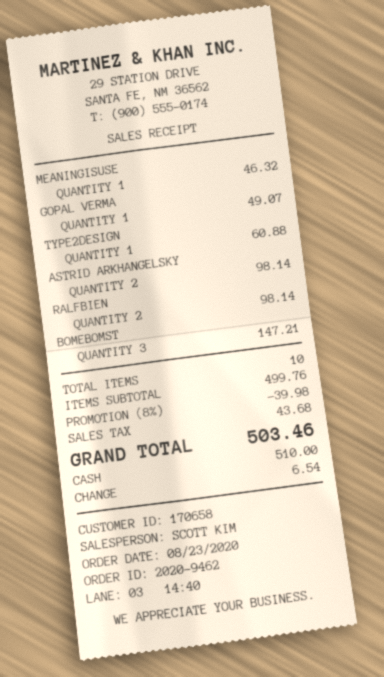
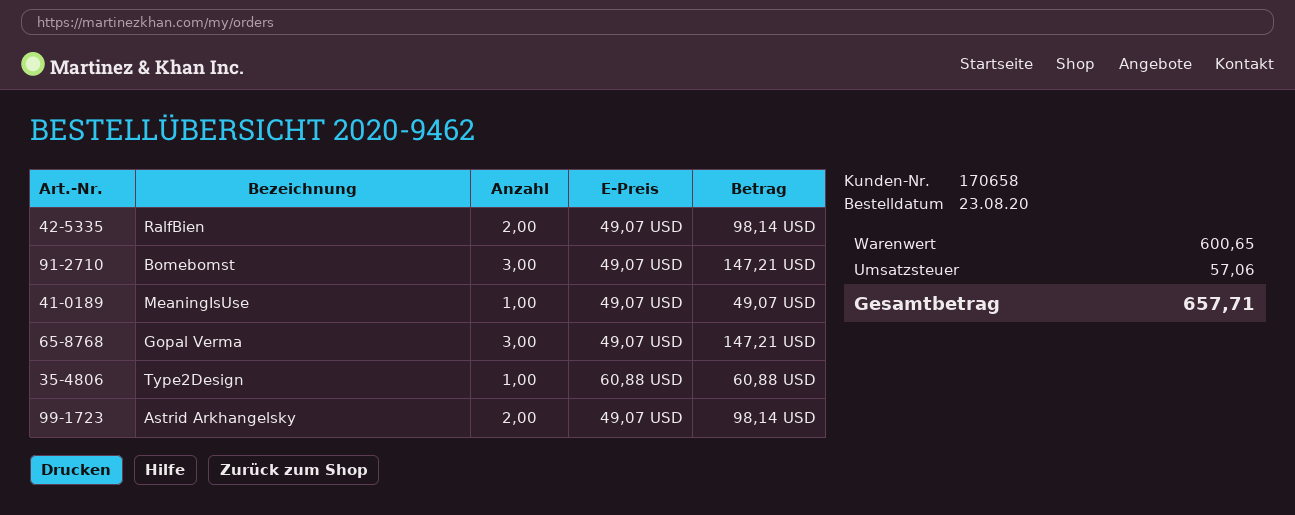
MEANINGISUSE: 1 for 46.32 -> 1 for 49.07
GOPAL VERMA: 1 for 49.07 -> 3 for 147.21
subtotal: 499.76 -> 600.65
discount: 8% = 39.98 -> none
tax: 43.68 -> 57.06
total: 503.46 -> 657.71

